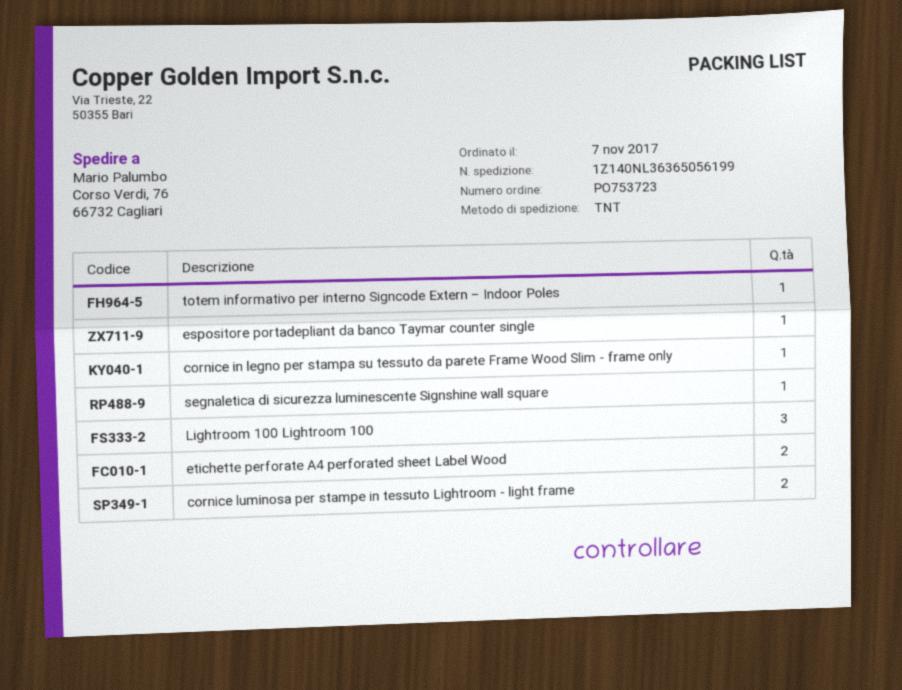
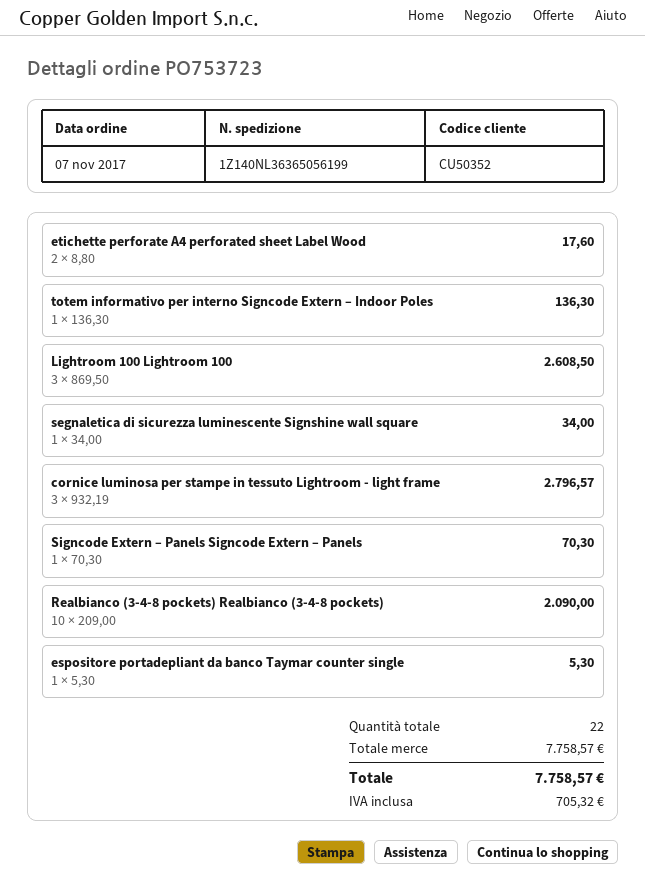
cornice in legno per stampa su tessuto da parete Frame Wood Slim - frame only: 1 -> none
cornice luminosa per stampe in tessuto Lightroom - light frame: 2 -> 3
Signcode Extern – Panels Signcode Extern – Panels: none -> 1
Realbianco (3-4-8 pockets) Realbianco (3-4-8 pockets): none -> 10

